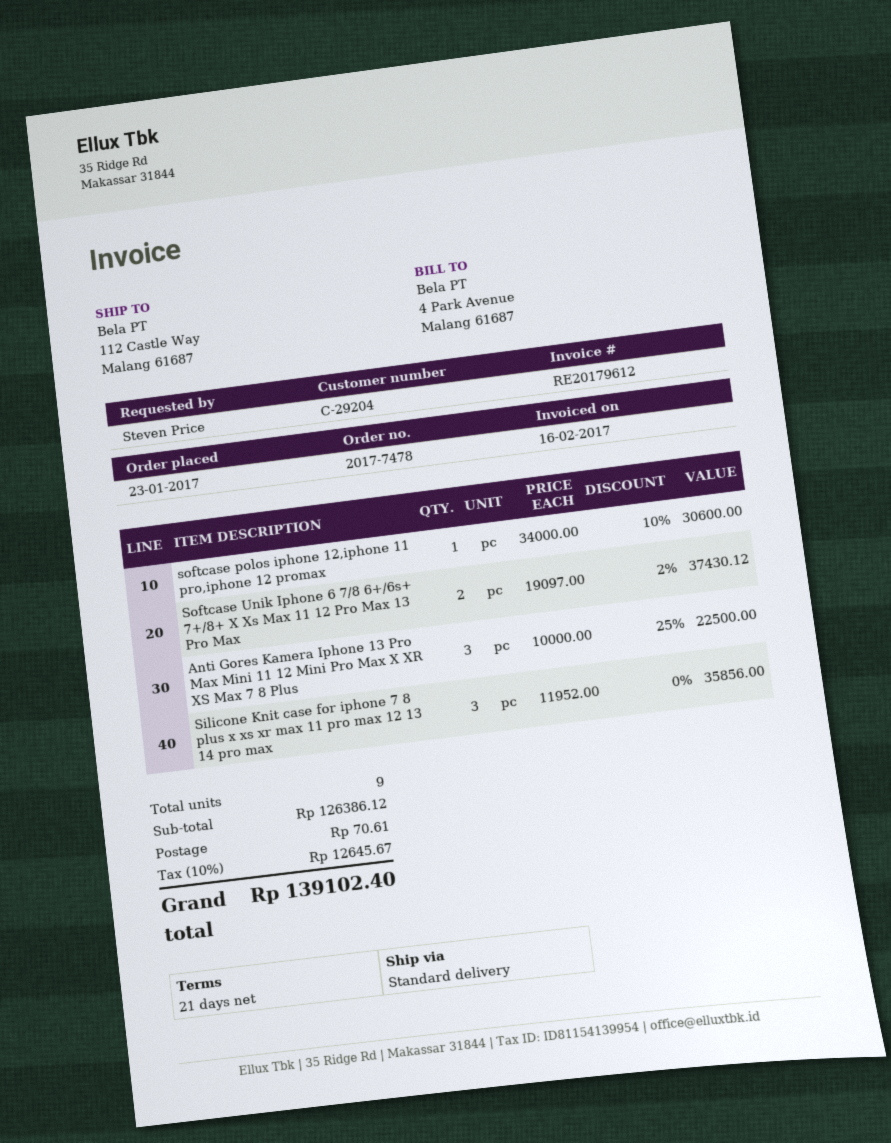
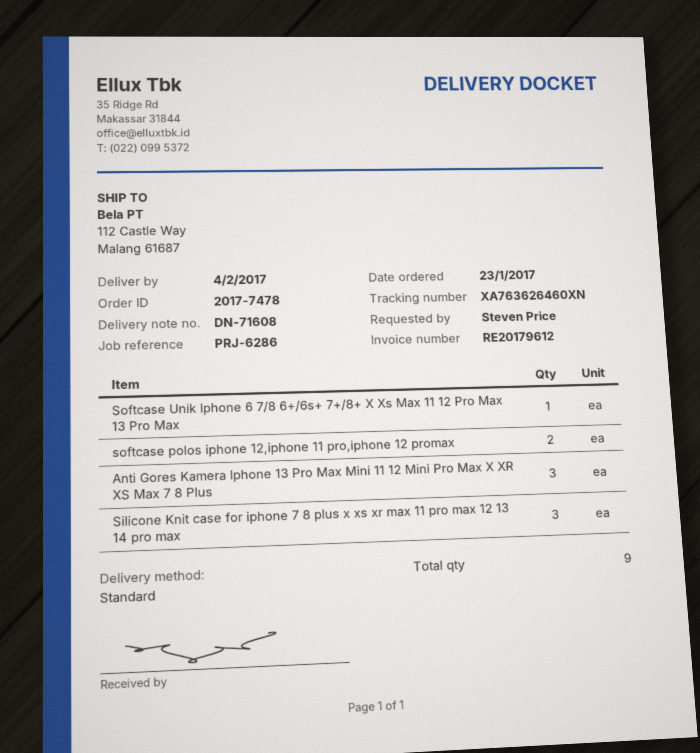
softcase polos iphone 12,iphone 11 pro,iphone 12 promax: 1 -> 2
Softcase Unik Iphone 6 7/8 6+/6s+ 7+/8+ X Xs Max 11 12 Pro Max 13 Pro Max: 2 -> 1

